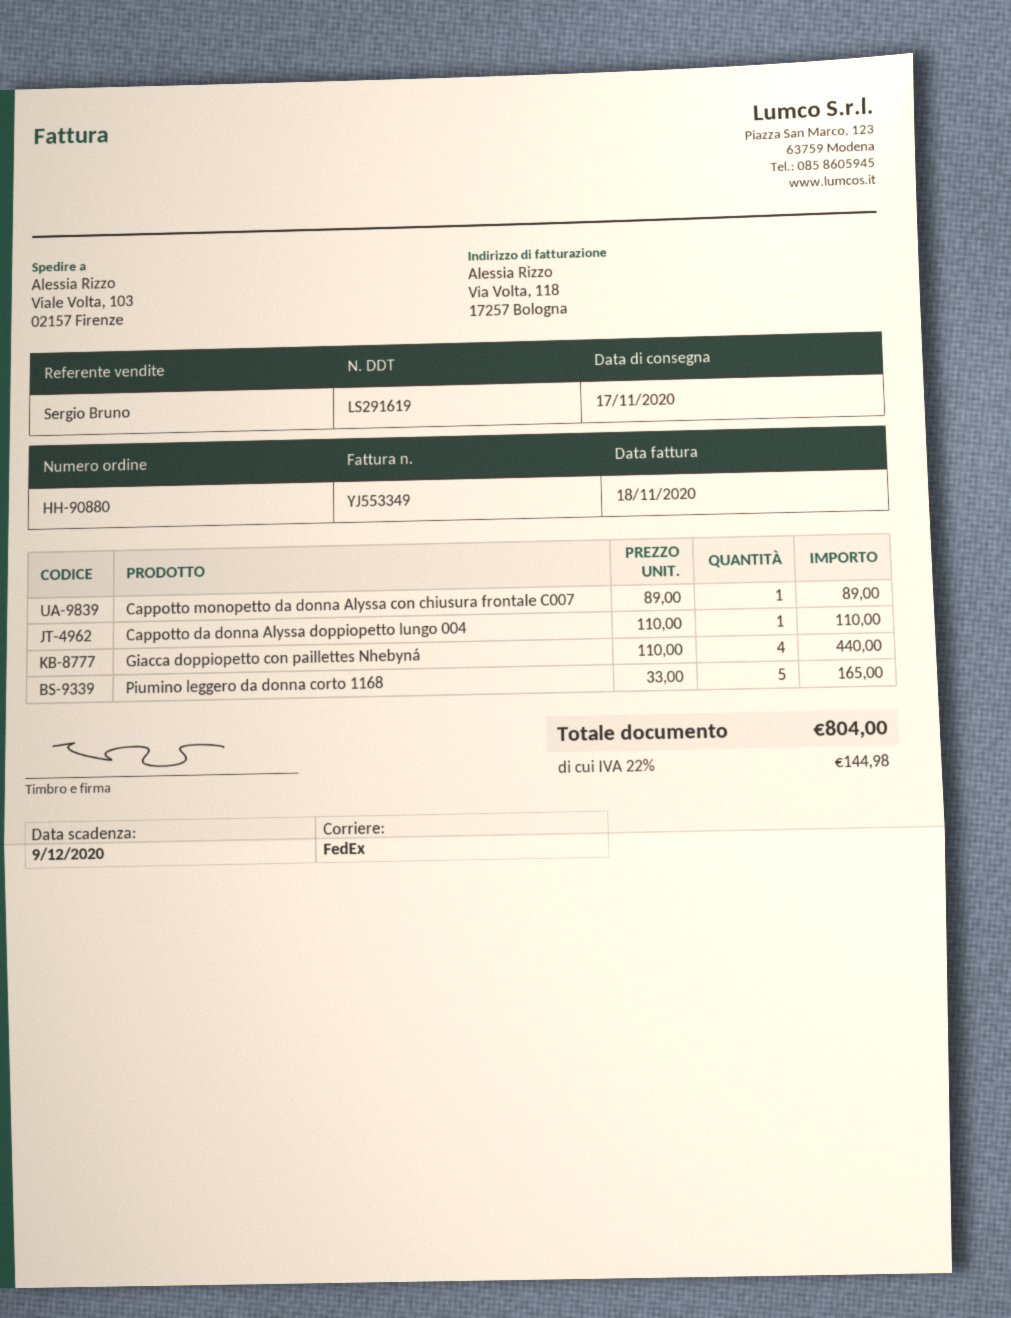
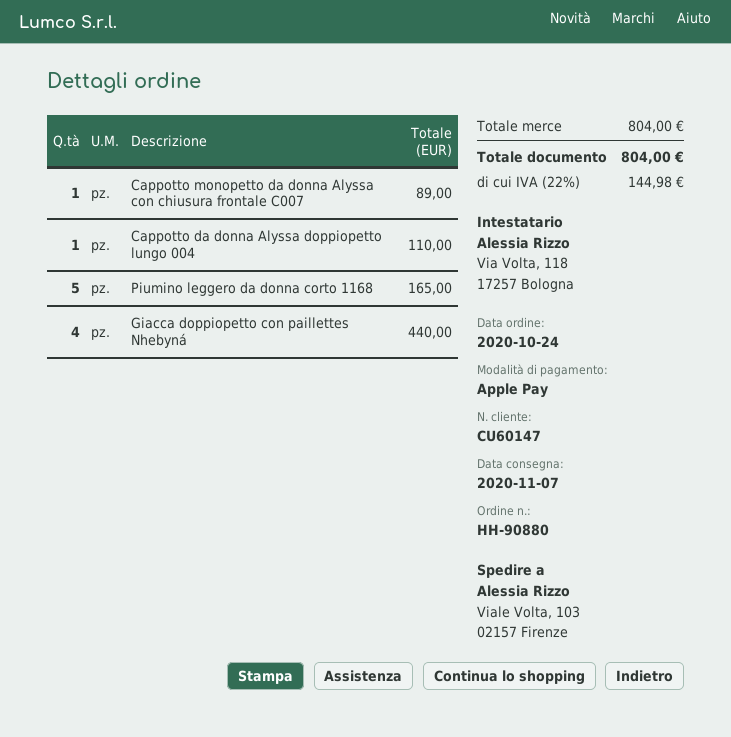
delivery date: 2020-11-17 -> 2020-11-07

